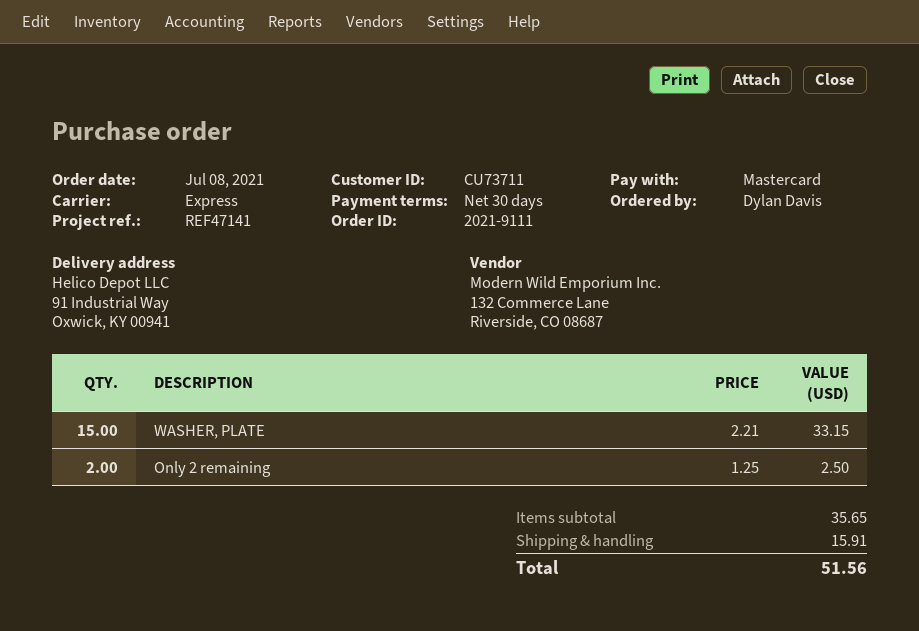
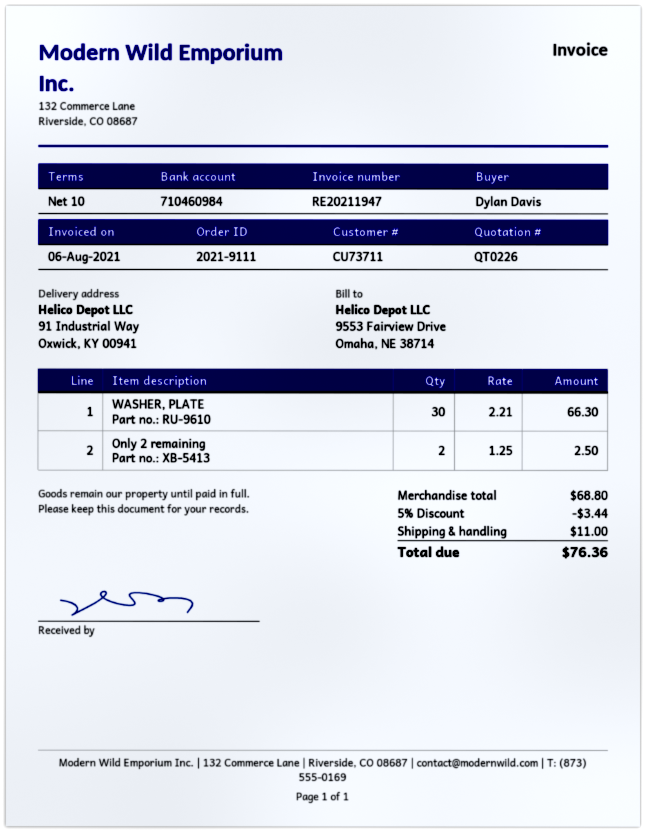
payment terms: 30 days -> 10 days
WASHER, PLATE: 15 x 2.21 = 33.15 -> 30 x 2.21 = 66.30
subtotal: 35.65 -> 68.80
discount: none -> 5% = 3.44
shipping: 15.91 -> 11.00
total: 51.56 -> 76.36

